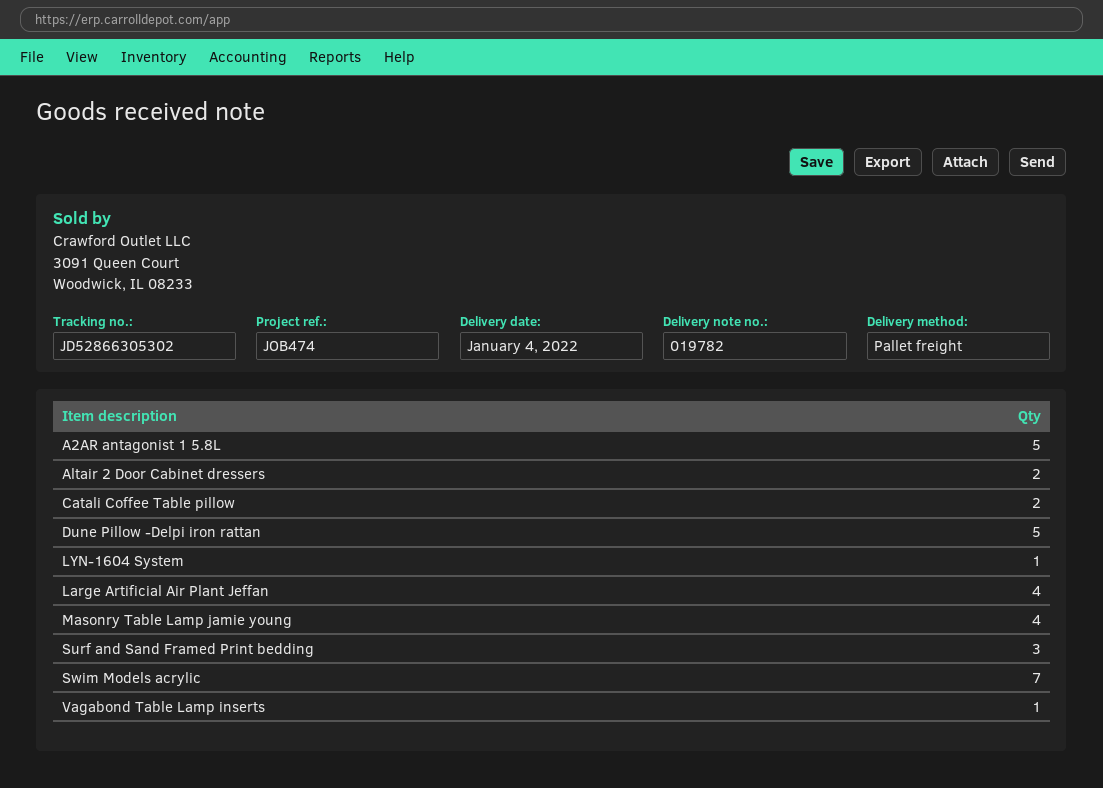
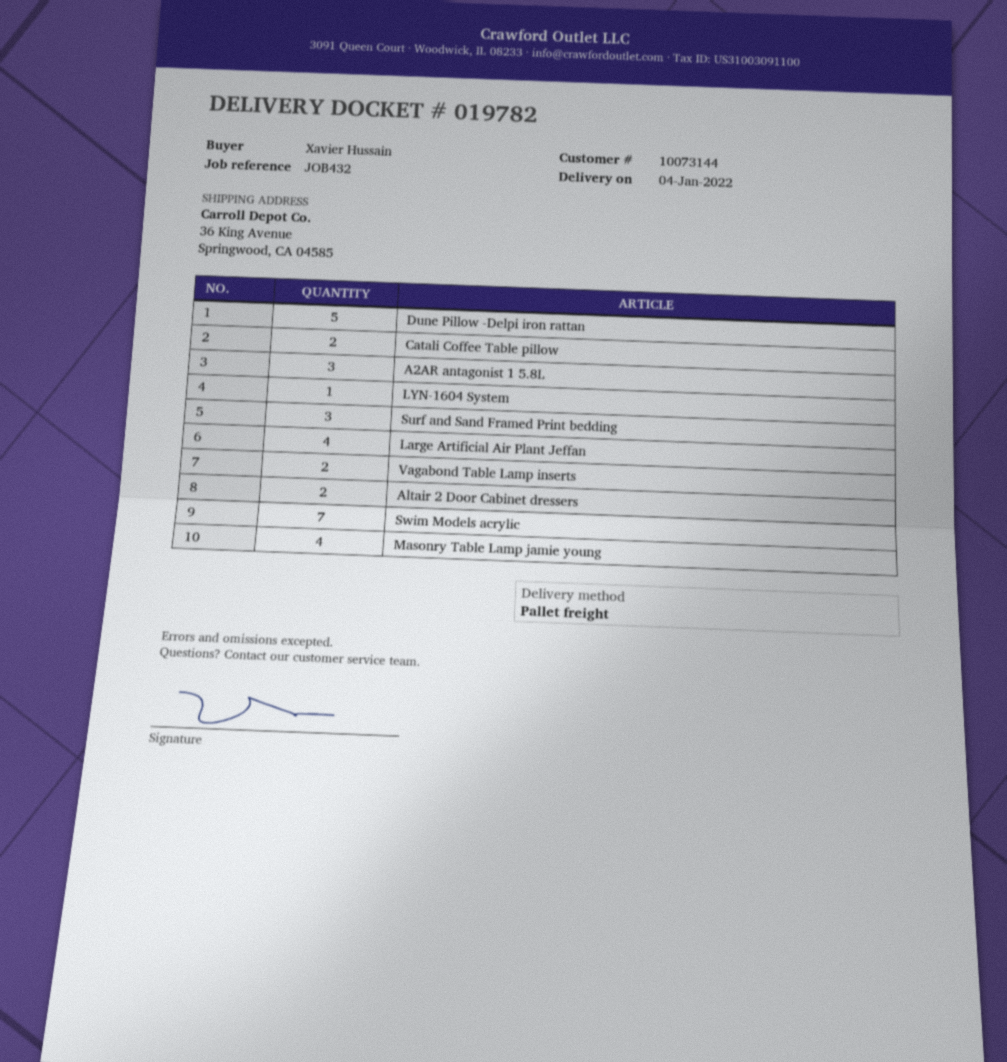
reference: JOB474 -> JOB432
A2AR antagonist 1 5.8L: 5 -> 3
Vagabond Table Lamp inserts: 1 -> 2

